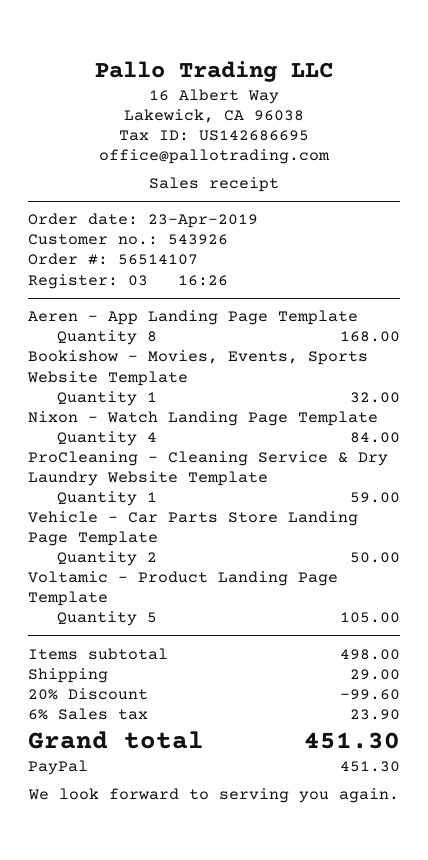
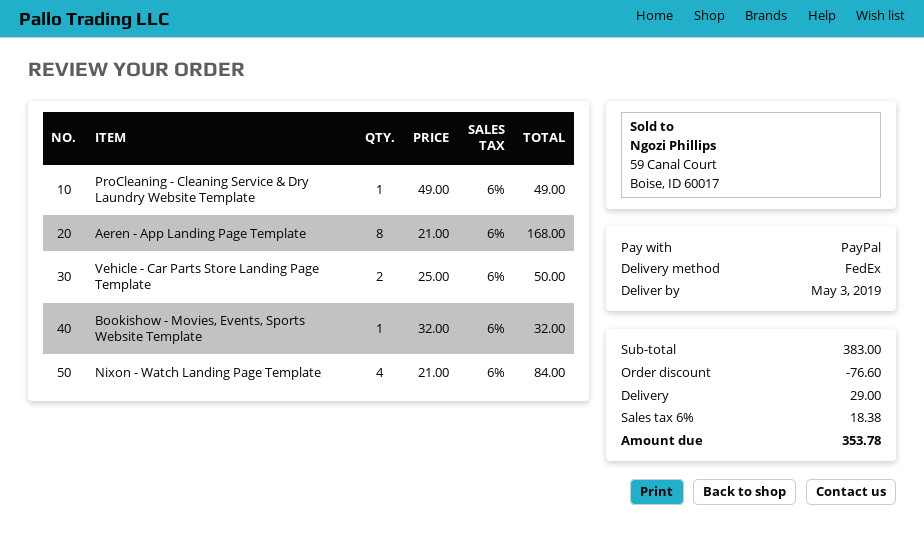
ProCleaning - Cleaning Service & Dry Laundry Website Template: 1 for 59.00 -> 1 for 49.00
Voltamic - Product Landing Page Template: 5 for 105.00 -> none
subtotal: 498.00 -> 383.00
discount: 99.60 -> 76.60
tax: 6% = 23.90 -> 6% = 18.38
total: 451.30 -> 353.78

